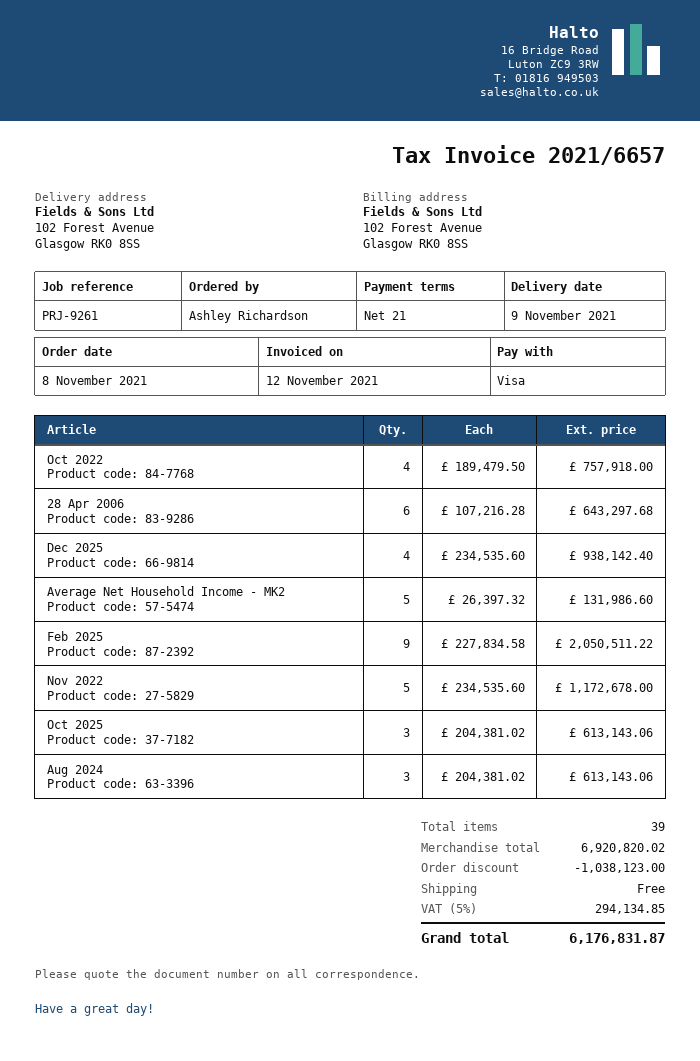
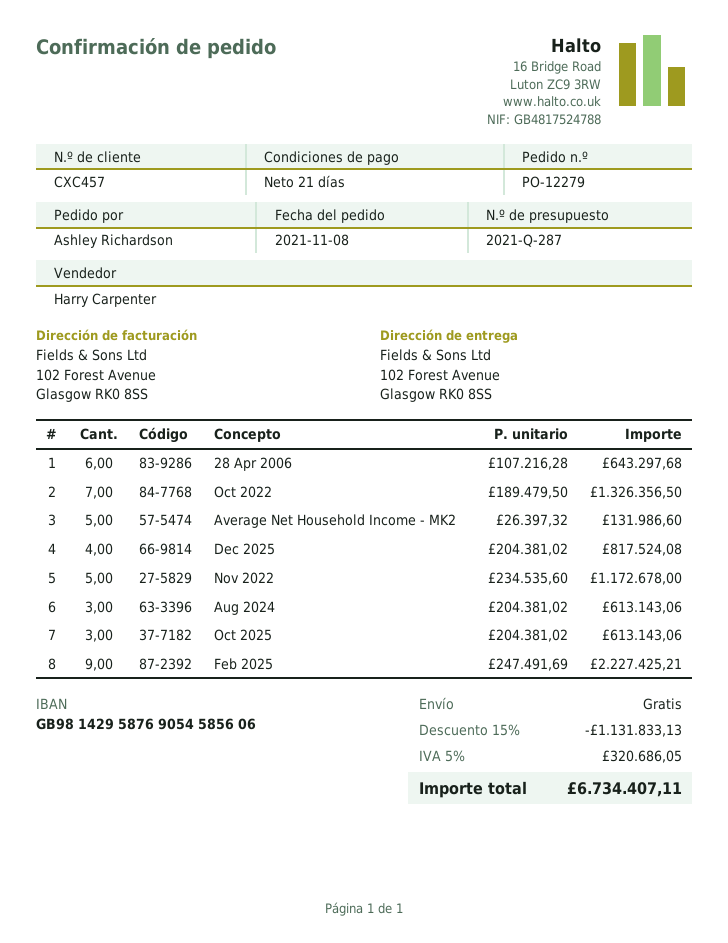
Oct 2022: 4 x 189479.50 = 757918.00 -> 7 x 189479.50 = 1326356.50
Dec 2025: 4 x 234535.60 = 938142.40 -> 4 x 204381.02 = 817524.08
Feb 2025: 9 x 227834.58 = 2050511.22 -> 9 x 247491.69 = 2227425.21
discount: 1038123.00 -> 1131833.13
tax: 5% = 294134.85 -> 5% = 320686.05
total: 6176831.87 -> 6734407.11

